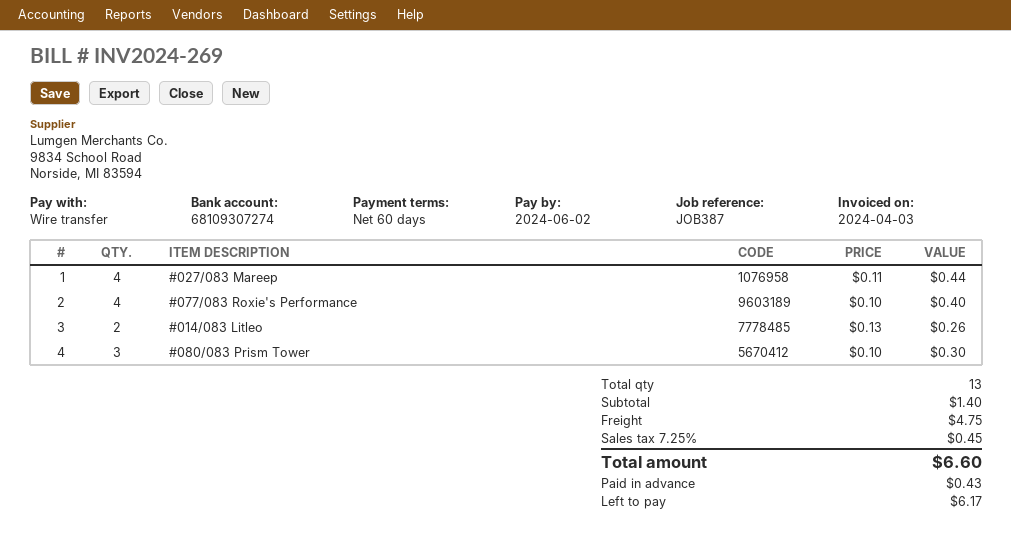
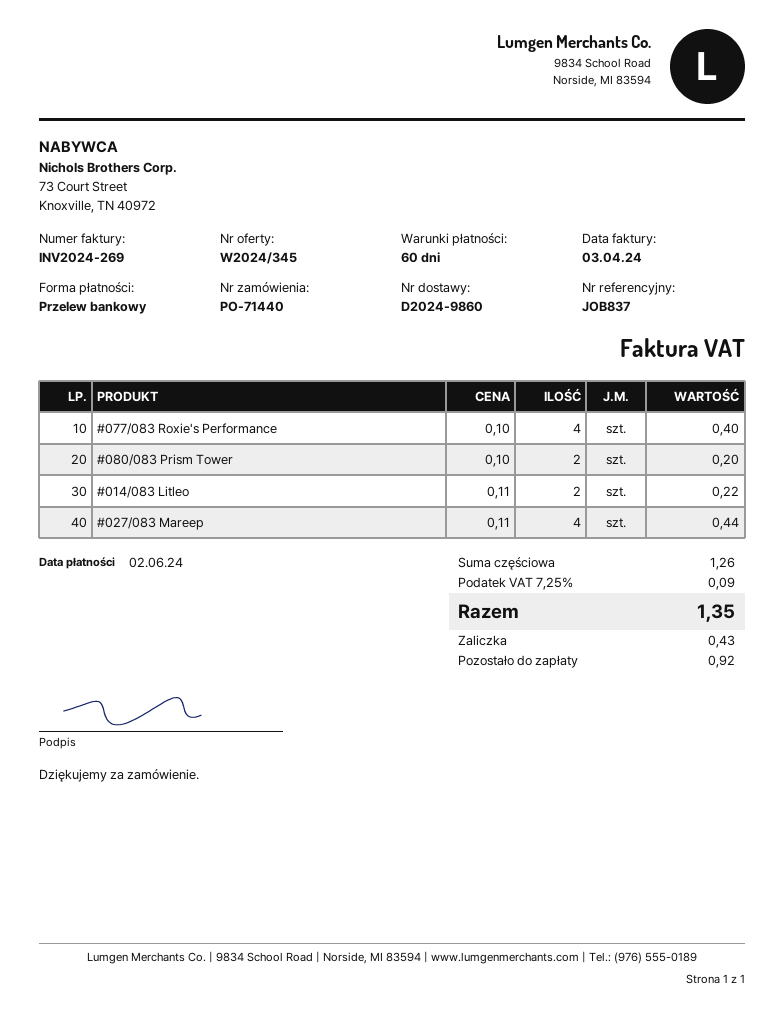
reference: JOB387 -> JOB837
#014/083 Litleo: 2 x 0.13 = 0.26 -> 2 x 0.11 = 0.22
#080/083 Prism Tower: 3 x 0.10 = 0.30 -> 2 x 0.10 = 0.20
subtotal: 1.40 -> 1.26
shipping: 4.75 -> none
tax: 7.25% = 0.45 -> 7.25% = 0.09
total: 6.60 -> 1.35
balance: 6.17 -> 0.92

